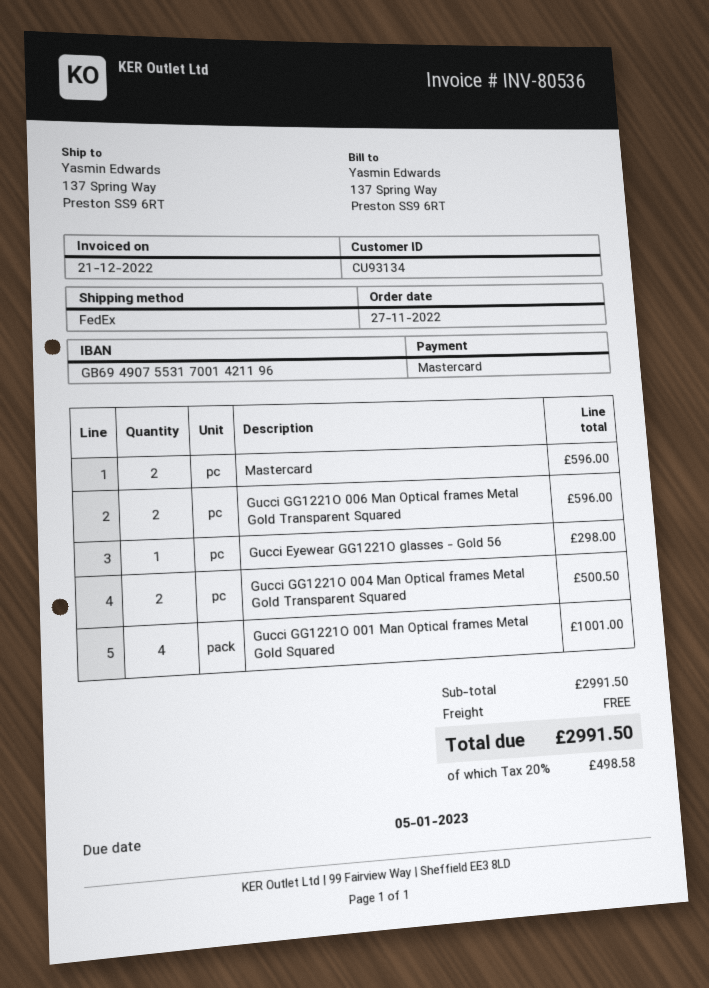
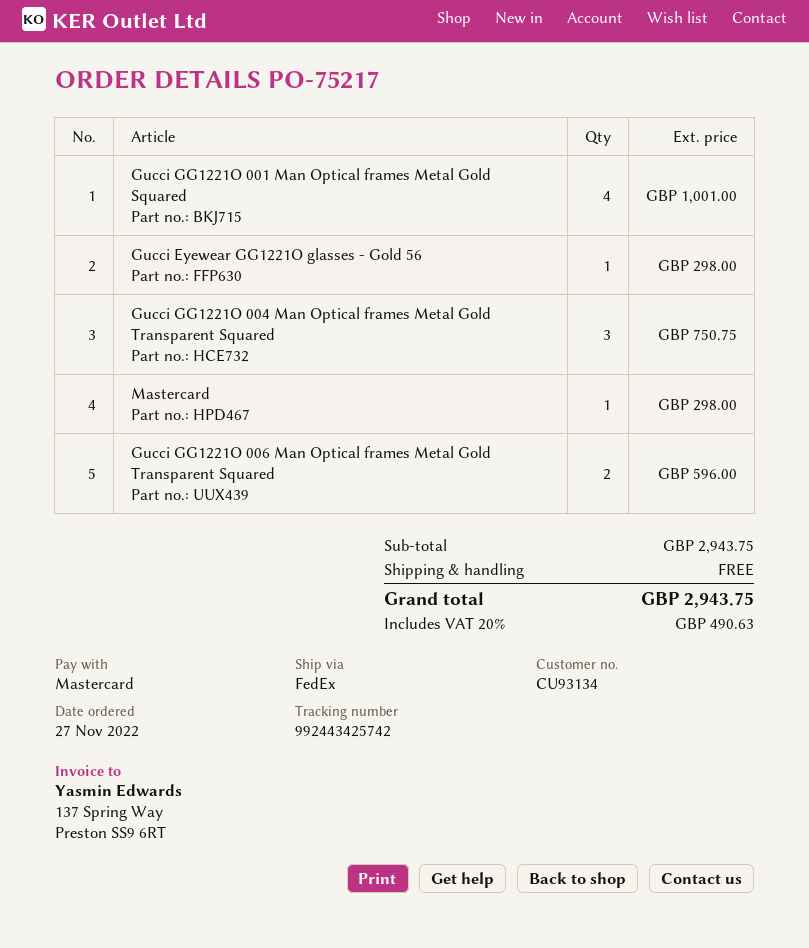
Mastercard: 2 for 596.00 -> 1 for 298.00
Gucci GG1221O 004 Man Optical frames Metal Gold Transparent Squared: 2 for 500.50 -> 3 for 750.75
subtotal: 2991.50 -> 2943.75
tax: 20% = 498.58 -> 20% = 490.63
total: 2991.50 -> 2943.75

